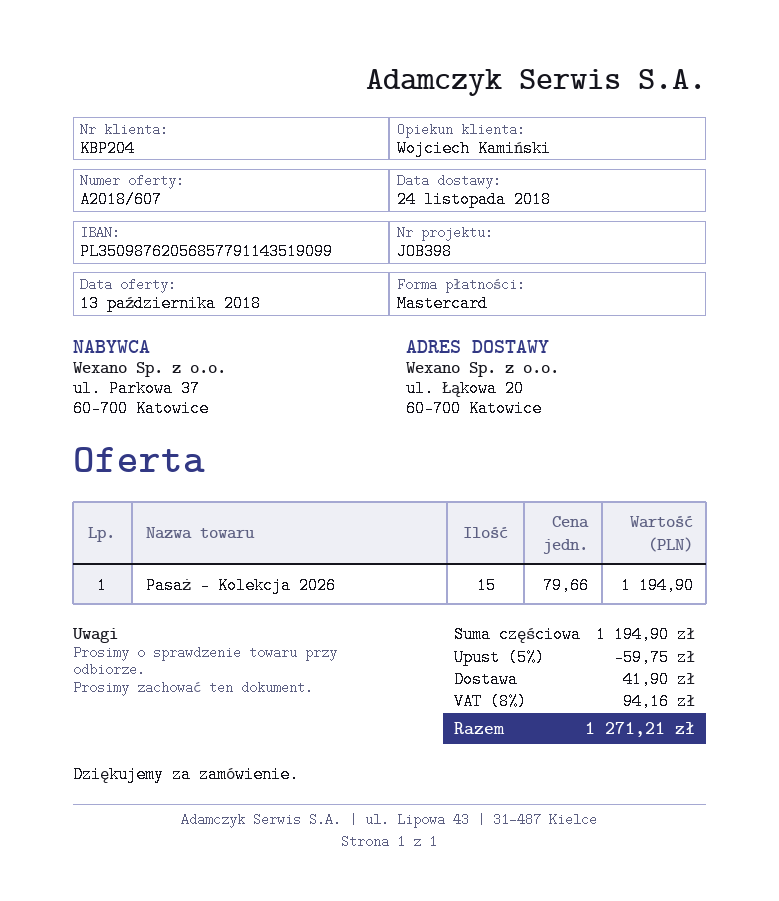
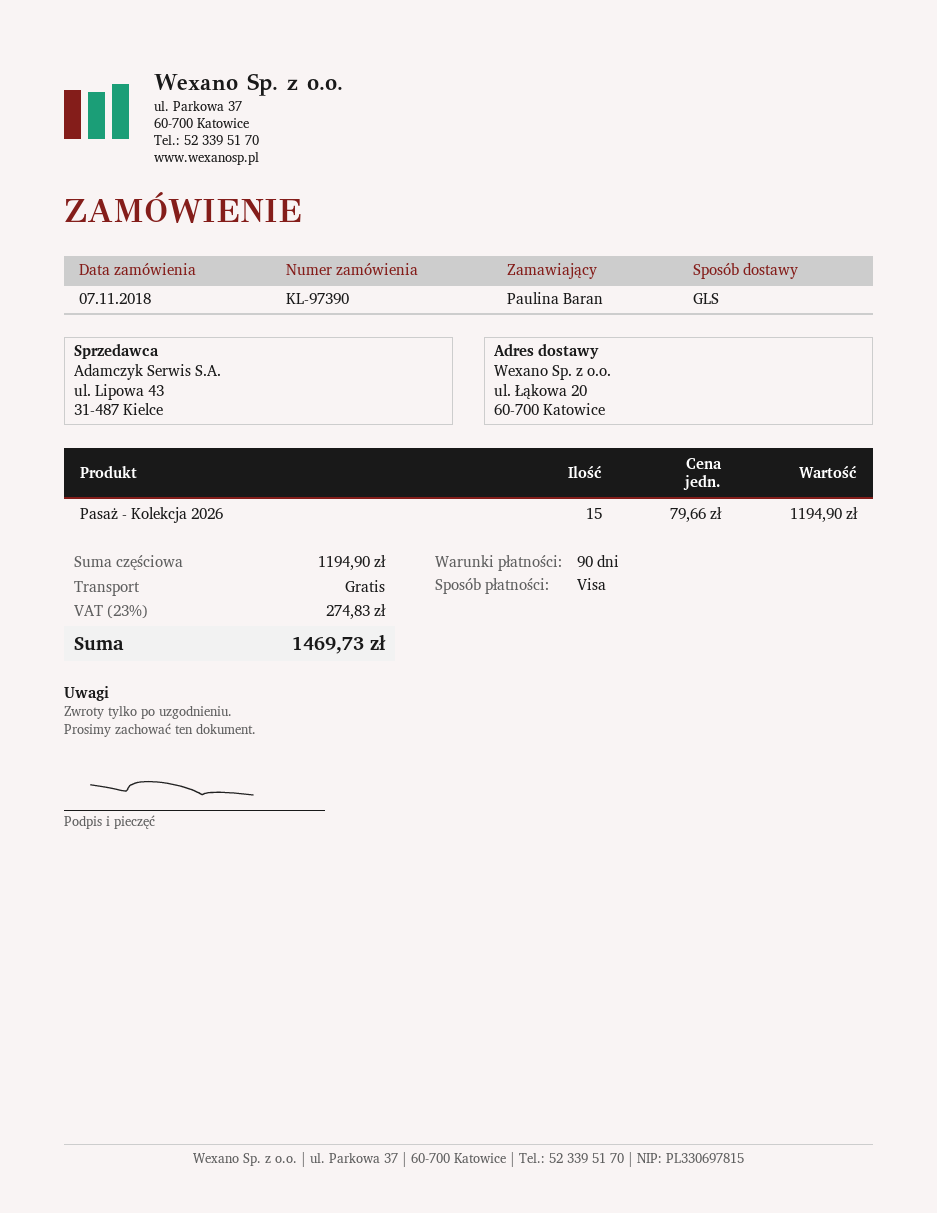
payment method: Mastercard -> Visa
discount: 5% = 59.75 -> none
shipping: 41.90 -> 0.00
tax: 8% = 94.16 -> 23% = 274.83
total: 1271.21 -> 1469.73

